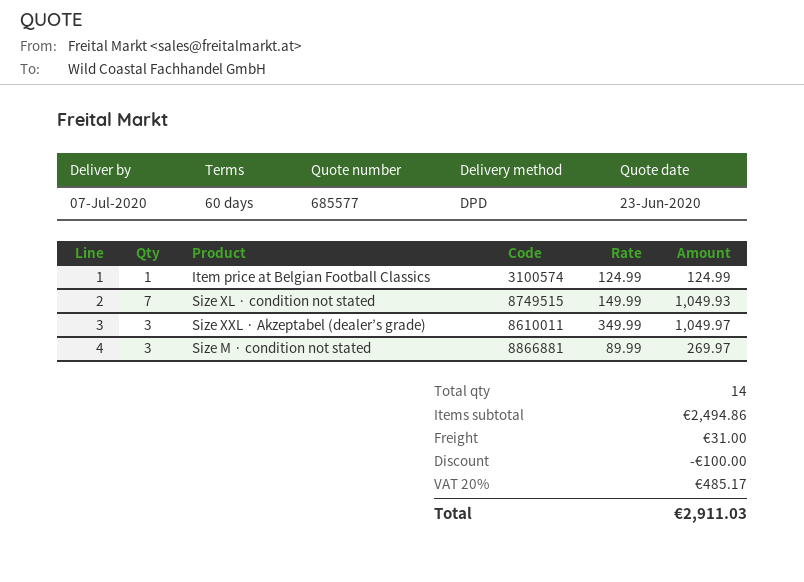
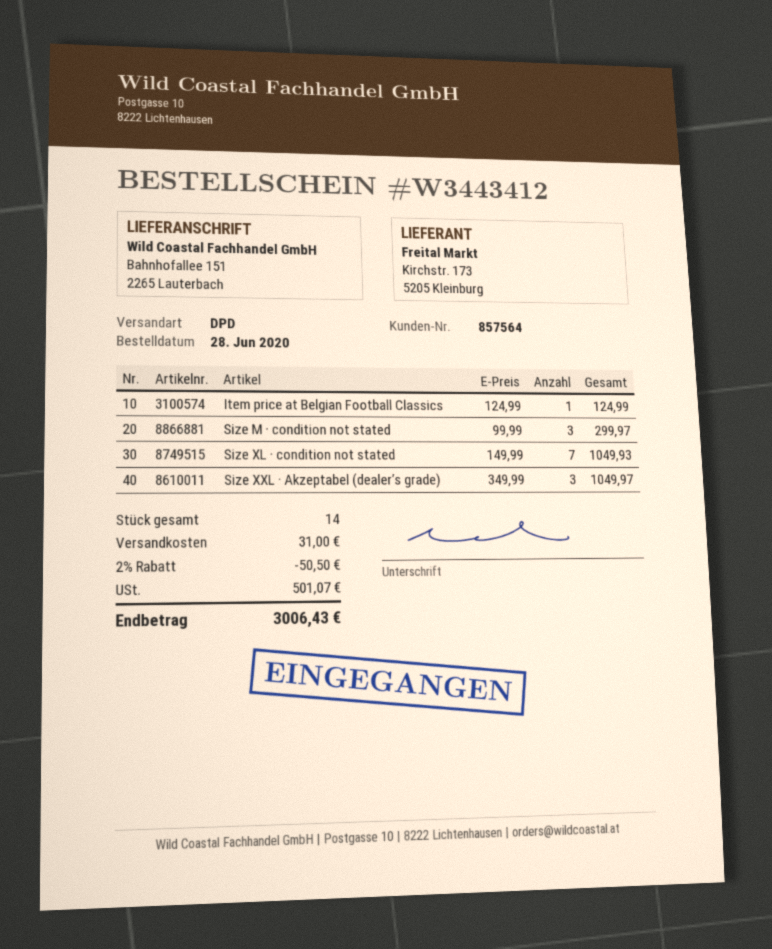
Size M · condition not stated: 3 x 89.99 = 269.97 -> 3 x 99.99 = 299.97
discount: 100.00 -> 50.50
tax: 485.17 -> 501.07
total: 2911.03 -> 3006.43

